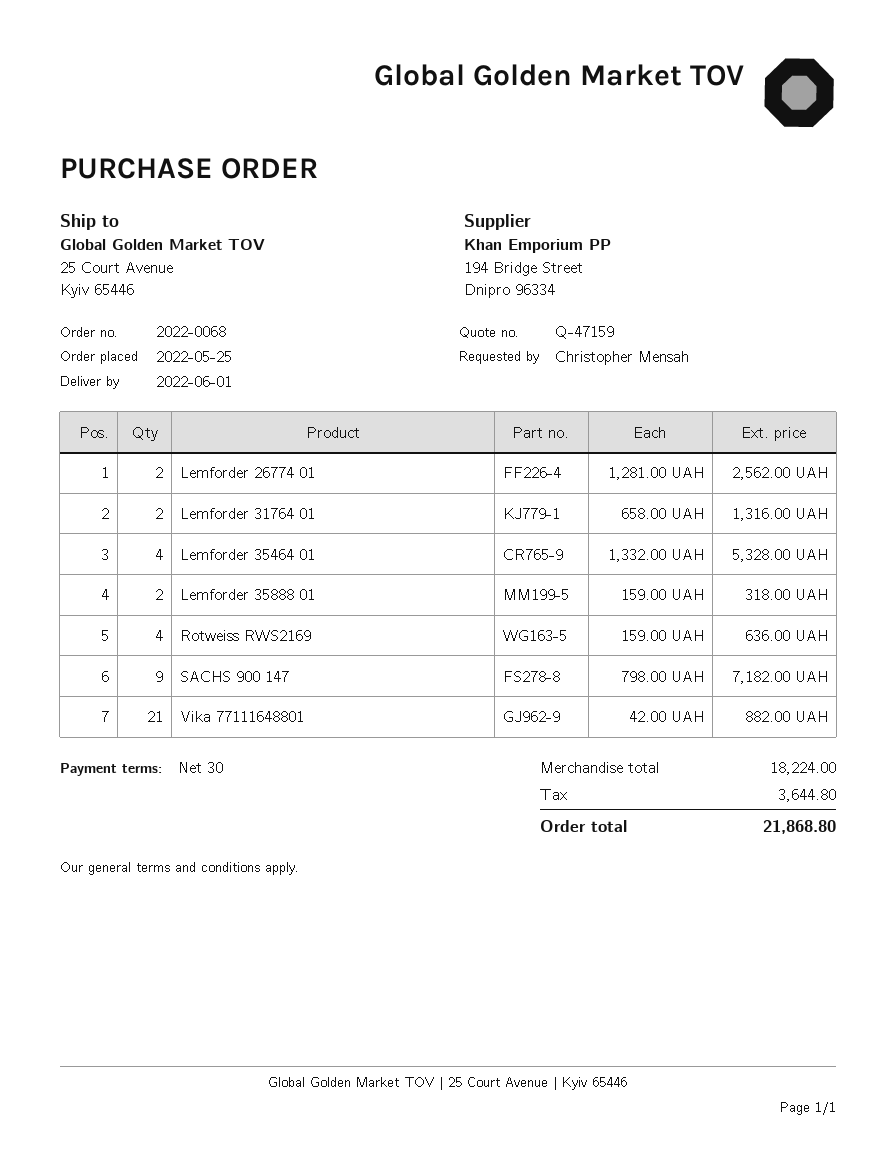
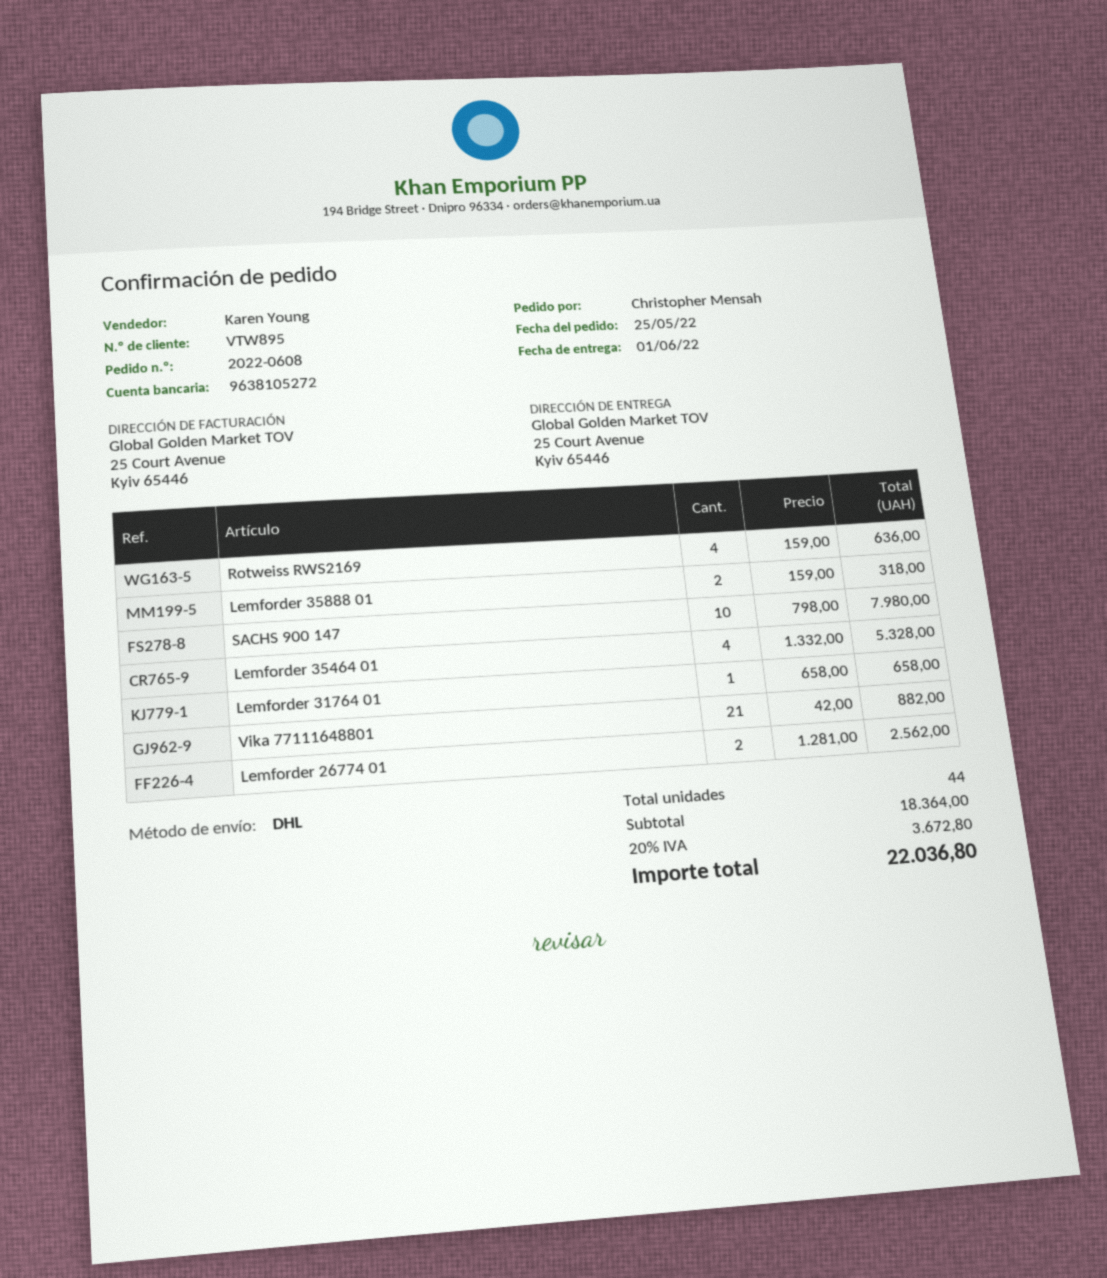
order number: 2022-0068 -> 2022-0608
Lemforder 31764 01: 2 x 658.00 = 1316.00 -> 1 x 658.00 = 658.00
SACHS 900 147: 9 x 798.00 = 7182.00 -> 10 x 798.00 = 7980.00
subtotal: 18224.00 -> 18364.00
tax: 3644.80 -> 3672.80
total: 21868.80 -> 22036.80

